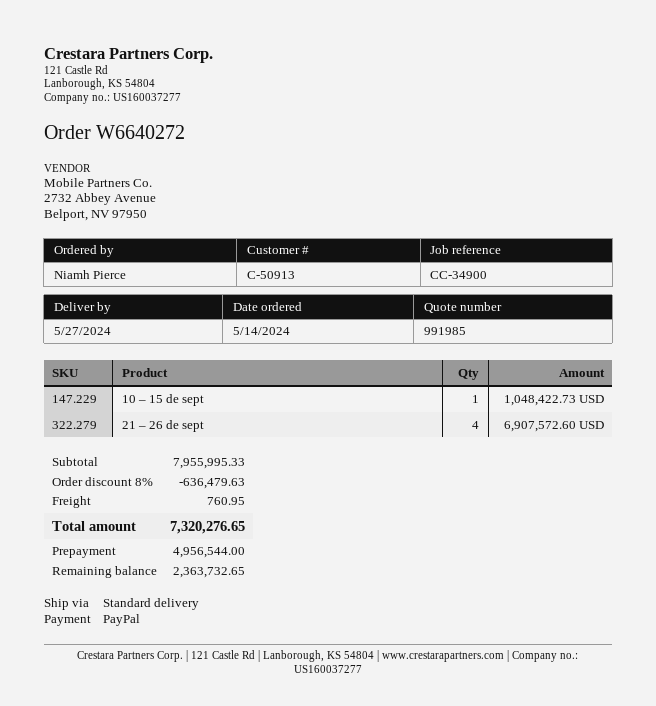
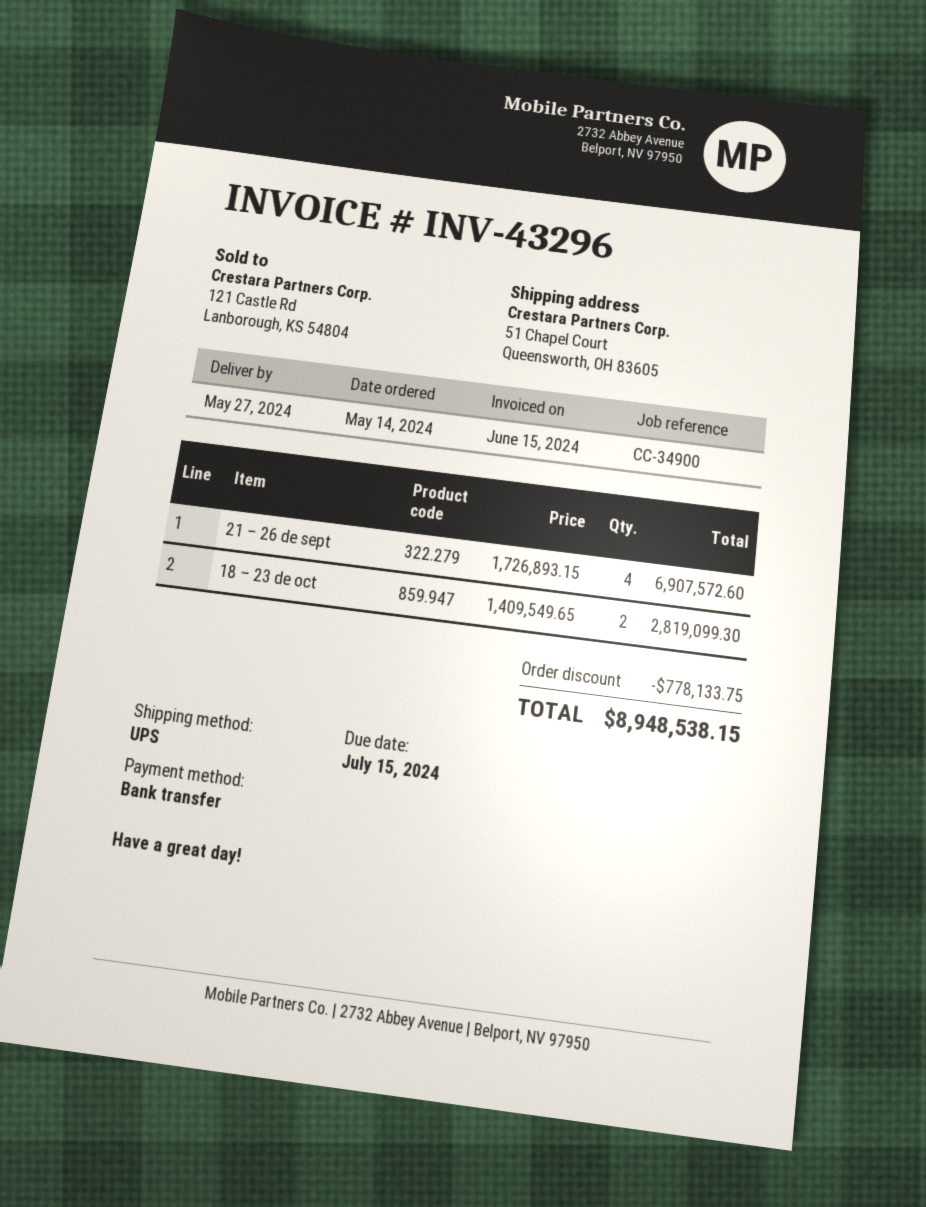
payment method: PayPal -> bank transfer
shipping method: standard -> UPS
10 – 15 de sept: 1 for 1048422.73 -> none
18 – 23 de oct: none -> 2 for 2819099.30
discount: 636479.63 -> 778133.75
shipping: 760.95 -> none
total: 7320276.65 -> 8948538.15

